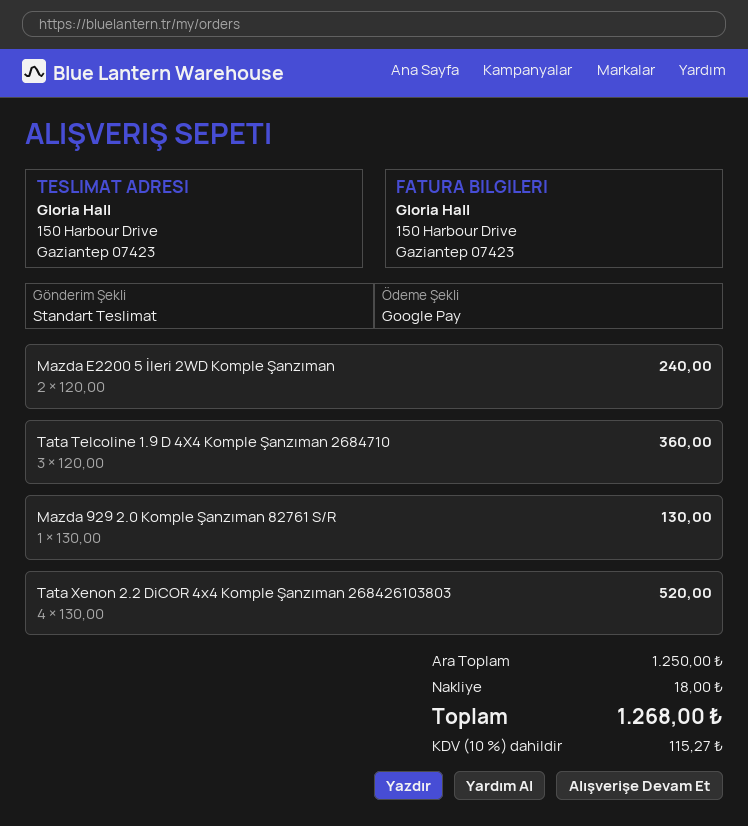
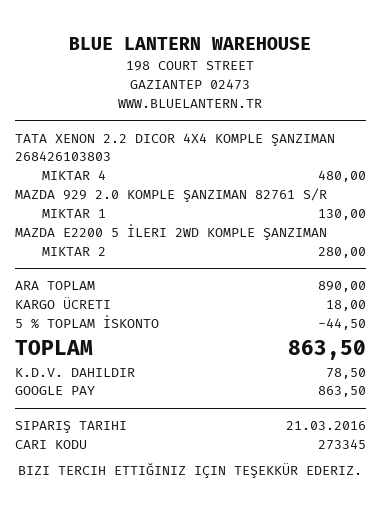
Mazda E2200 5 İleri 2WD Komple Şanzıman: 2 for 240.00 -> 2 for 280.00
Tata Telcoline 1.9 D 4X4 Komple Şanzıman 2684710: 3 for 360.00 -> none
Tata Xenon 2.2 DiCOR 4x4 Komple Şanzıman 268426103803: 4 for 520.00 -> 4 for 480.00
subtotal: 1250.00 -> 890.00
discount: none -> 5% = 44.50
tax: 115.27 -> 78.50
total: 1268.00 -> 863.50

